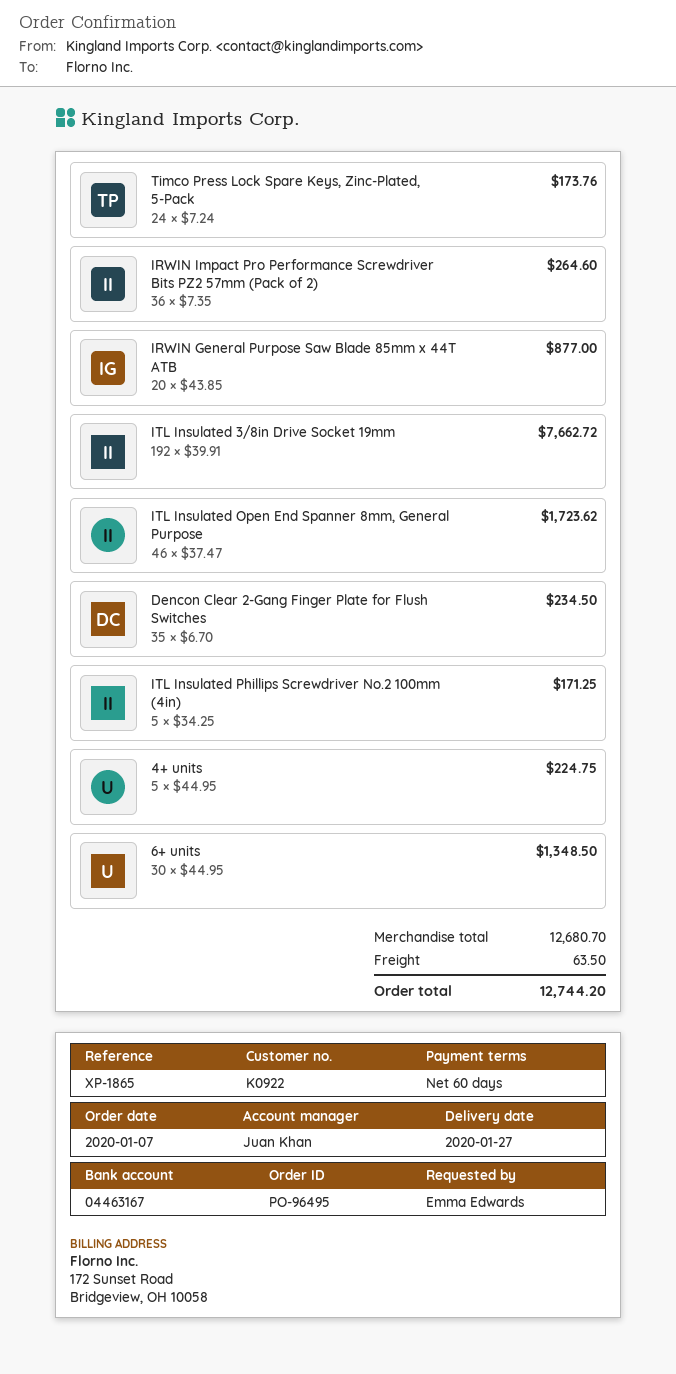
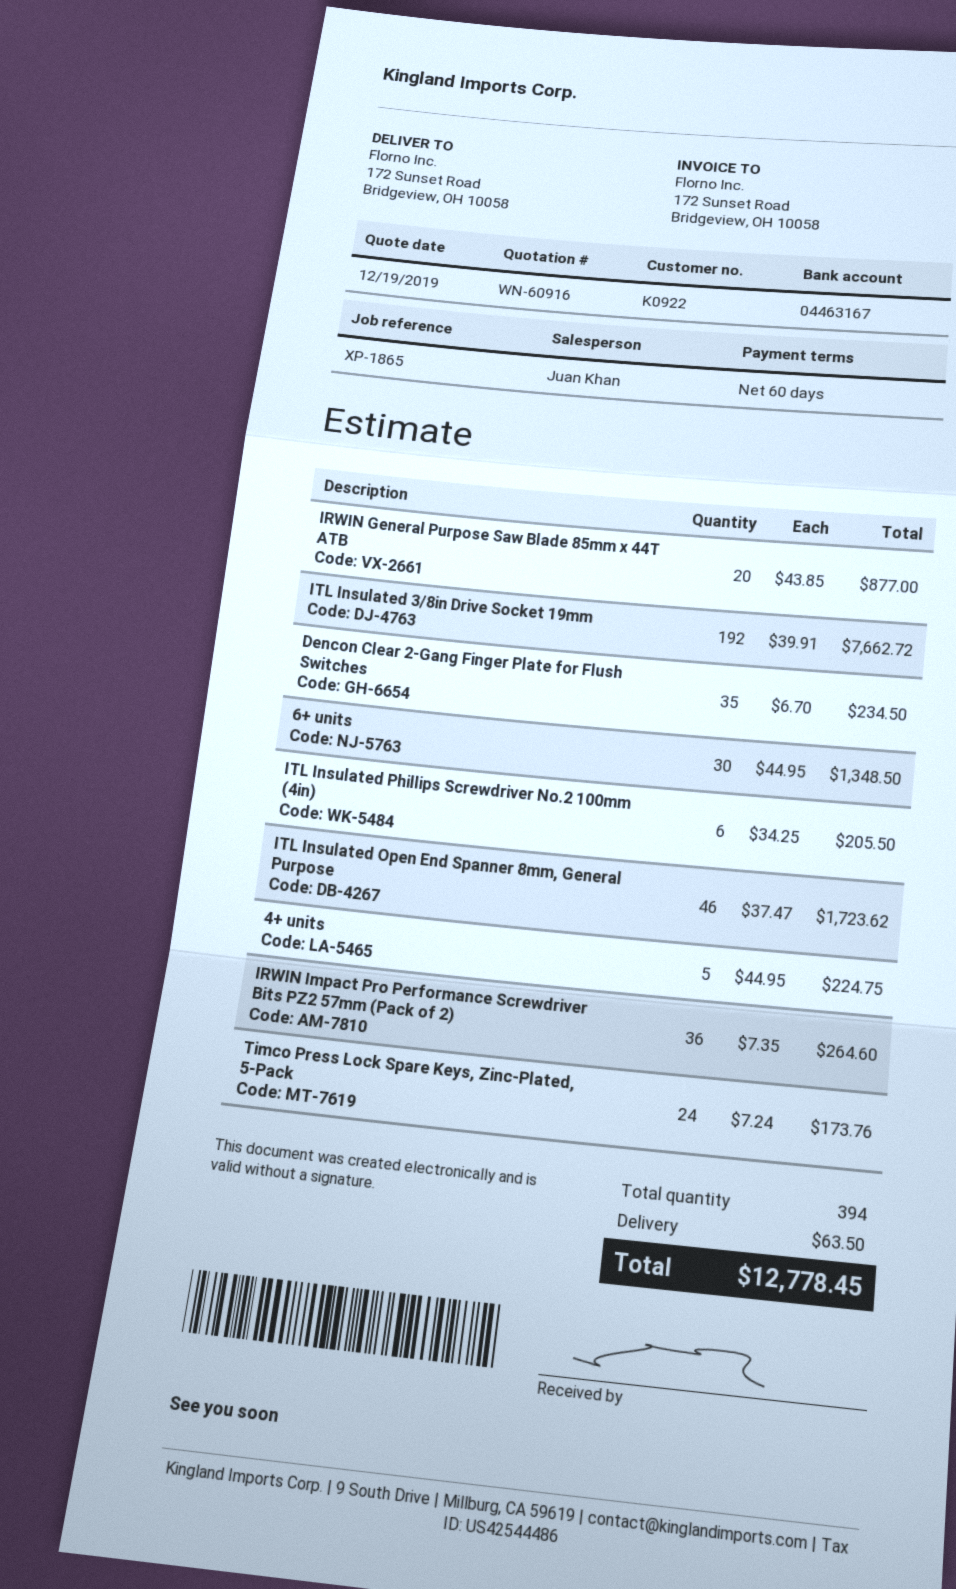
ITL Insulated Phillips Screwdriver No.2 100mm (4in): 5 x 34.25 = 171.25 -> 6 x 34.25 = 205.50
total: 12744.20 -> 12778.45

